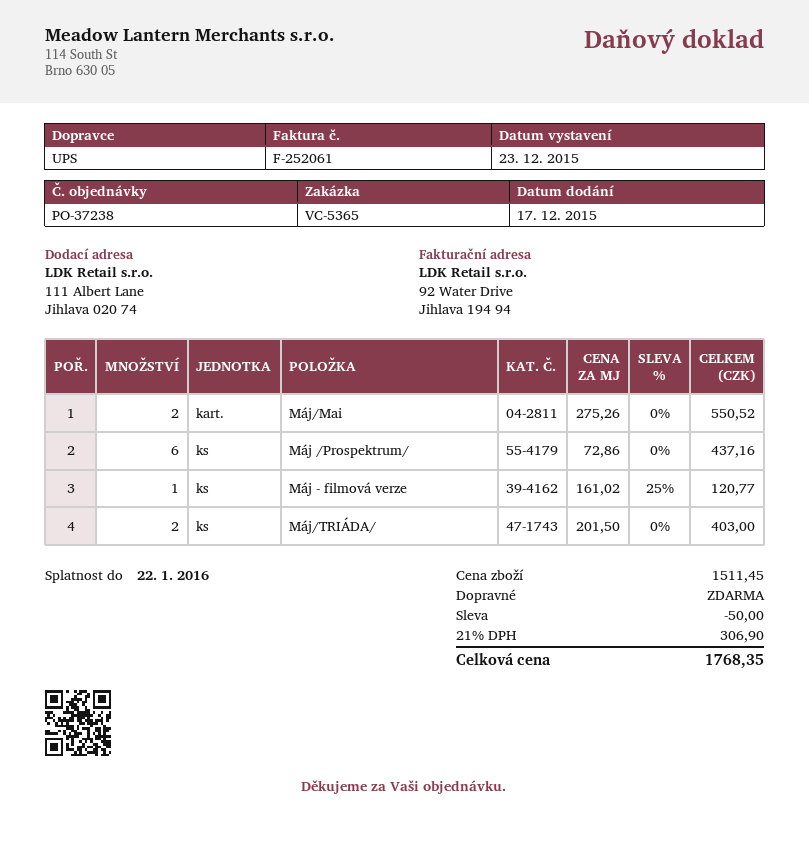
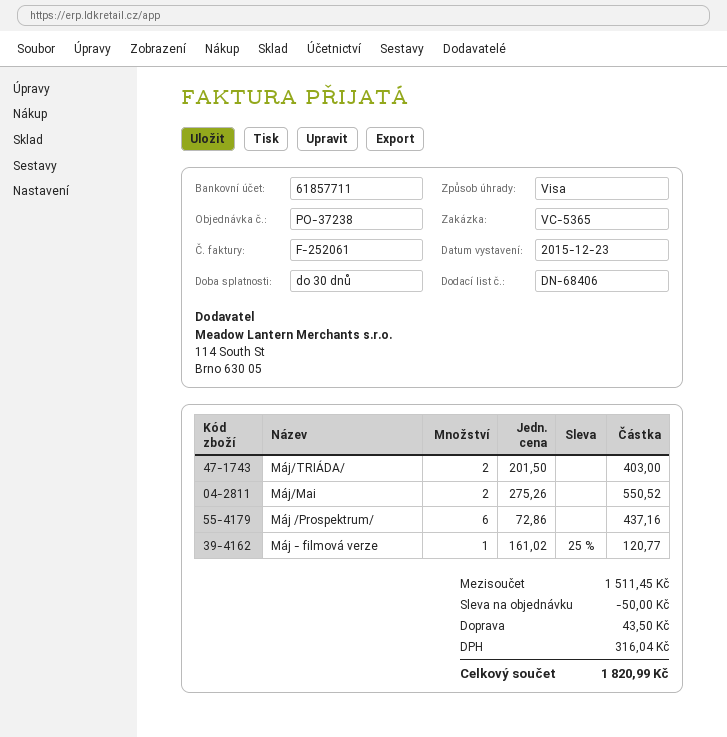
shipping: 0.00 -> 43.50
tax: 306.90 -> 316.04
total: 1768.35 -> 1820.99

